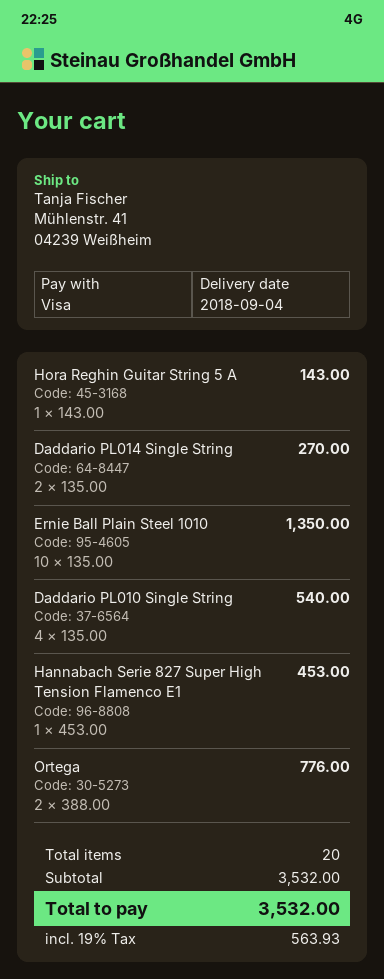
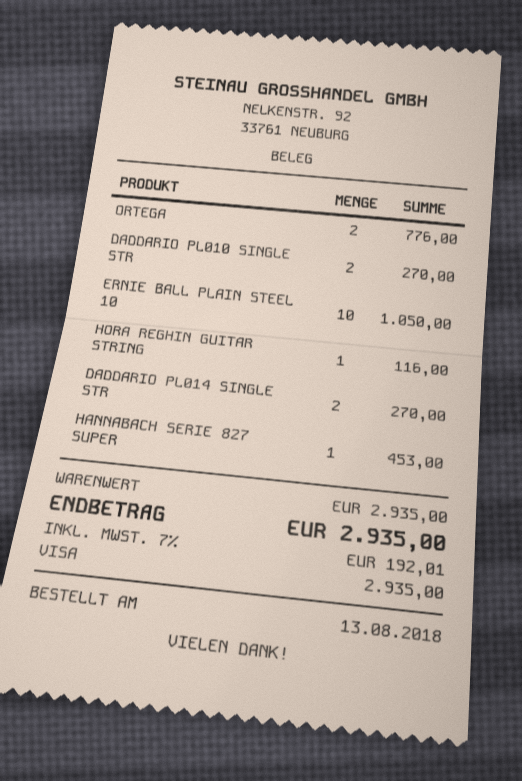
Hora Reghin Guitar String 5 A: 1 for 143.00 -> 1 for 116.00
Ernie Ball Plain Steel 1010: 10 for 1350.00 -> 10 for 1050.00
Daddario PL010 Single String: 4 for 540.00 -> 2 for 270.00
subtotal: 3532.00 -> 2935.00
tax: 19% = 563.93 -> 7% = 192.01
total: 3532.00 -> 2935.00

